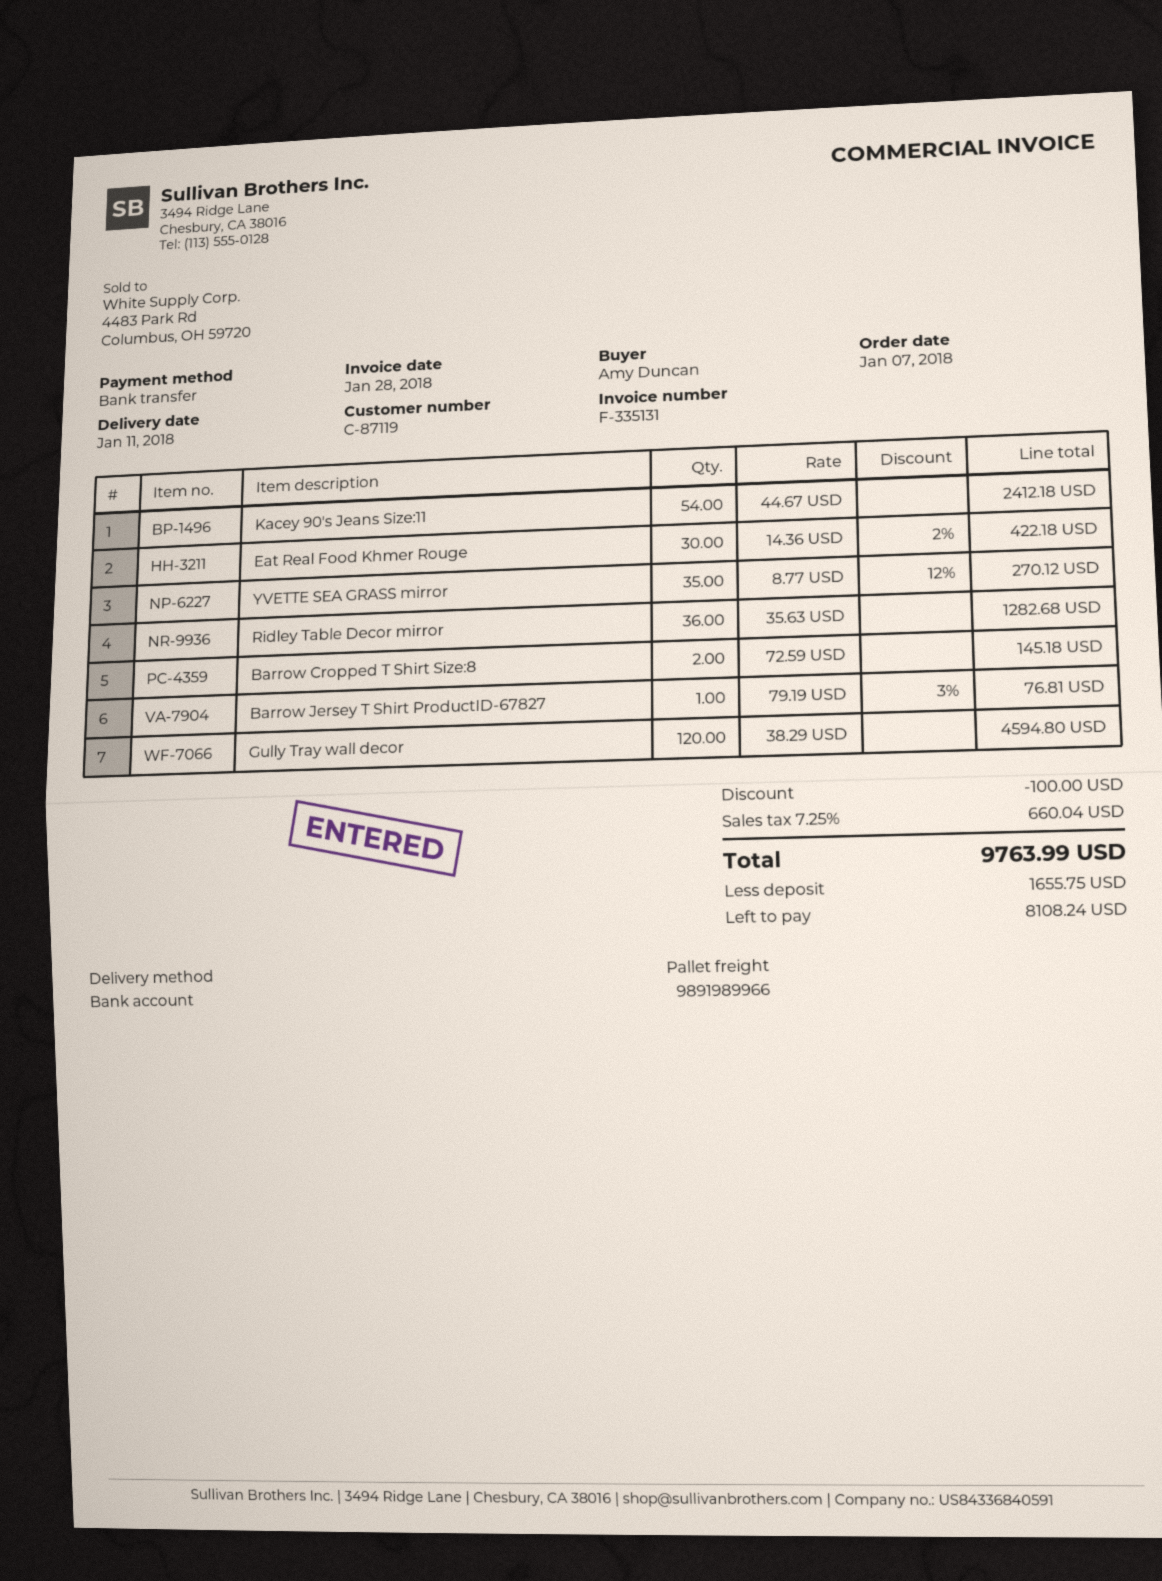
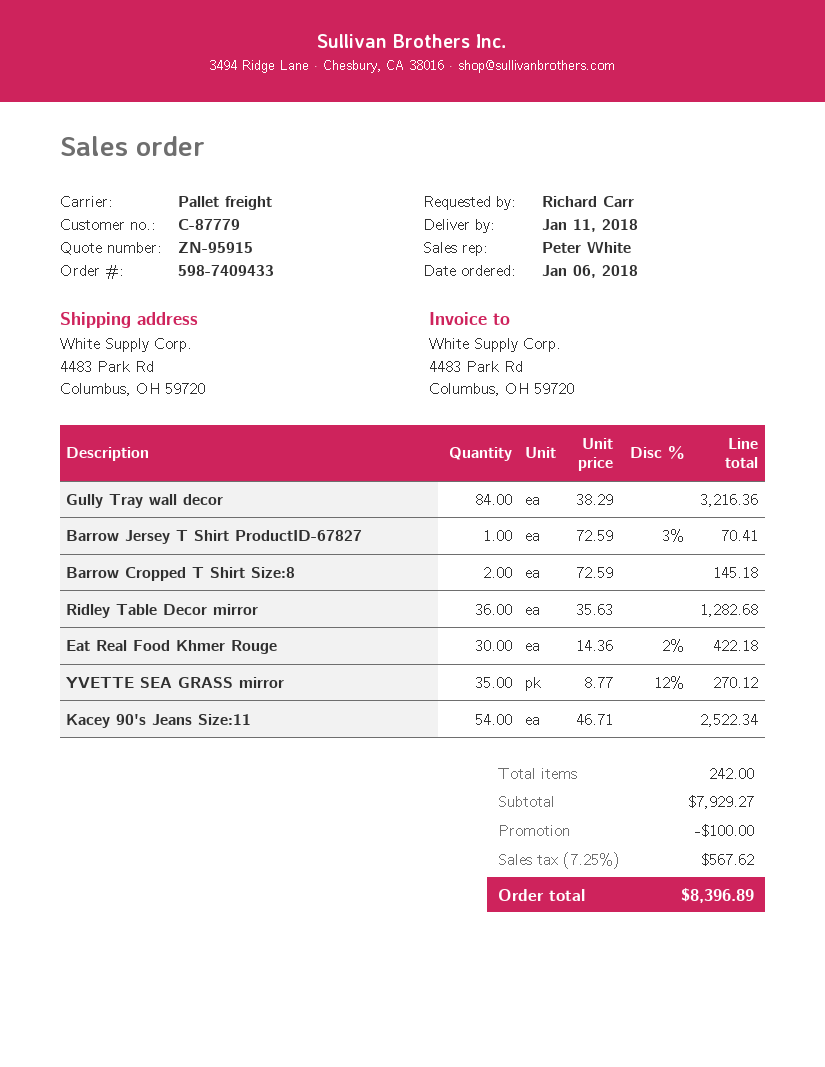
order date: 2018-01-07 -> 2018-01-06
customer number: C-87119 -> C-87779
ordered by: Amy Duncan -> Richard Carr
Kacey 90's Jeans Size:11: 54 x 44.67 = 2412.18 -> 54 x 46.71 = 2522.34
Barrow Jersey T Shirt ProductID-67827: 1 x 79.19 - 3% = 76.81 -> 1 x 72.59 - 3% = 70.41
Gully Tray wall decor: 120 x 38.29 = 4594.80 -> 84 x 38.29 = 3216.36
tax: 7.25% = 660.04 -> 7.25% = 567.62
total: 9763.99 -> 8396.89

